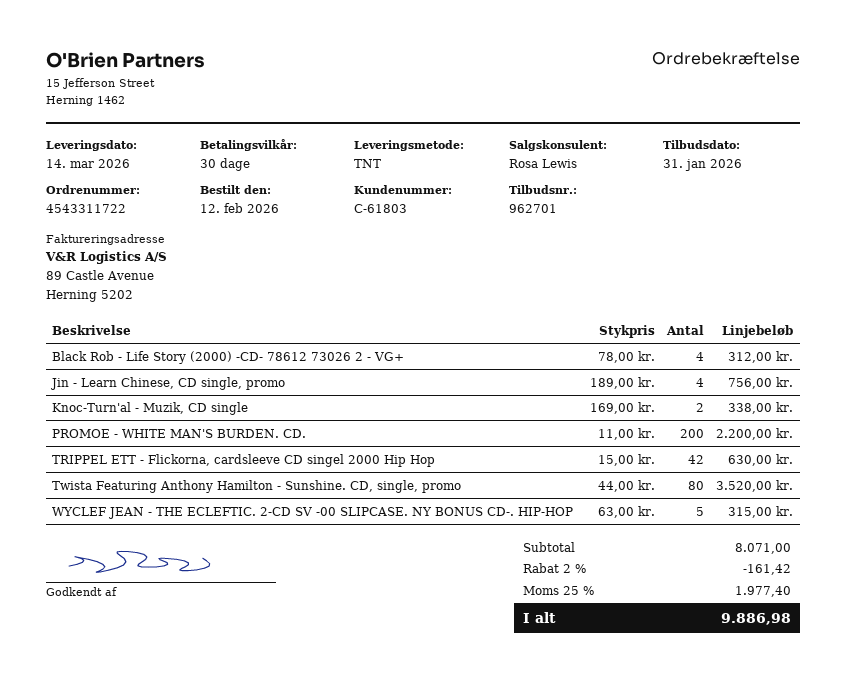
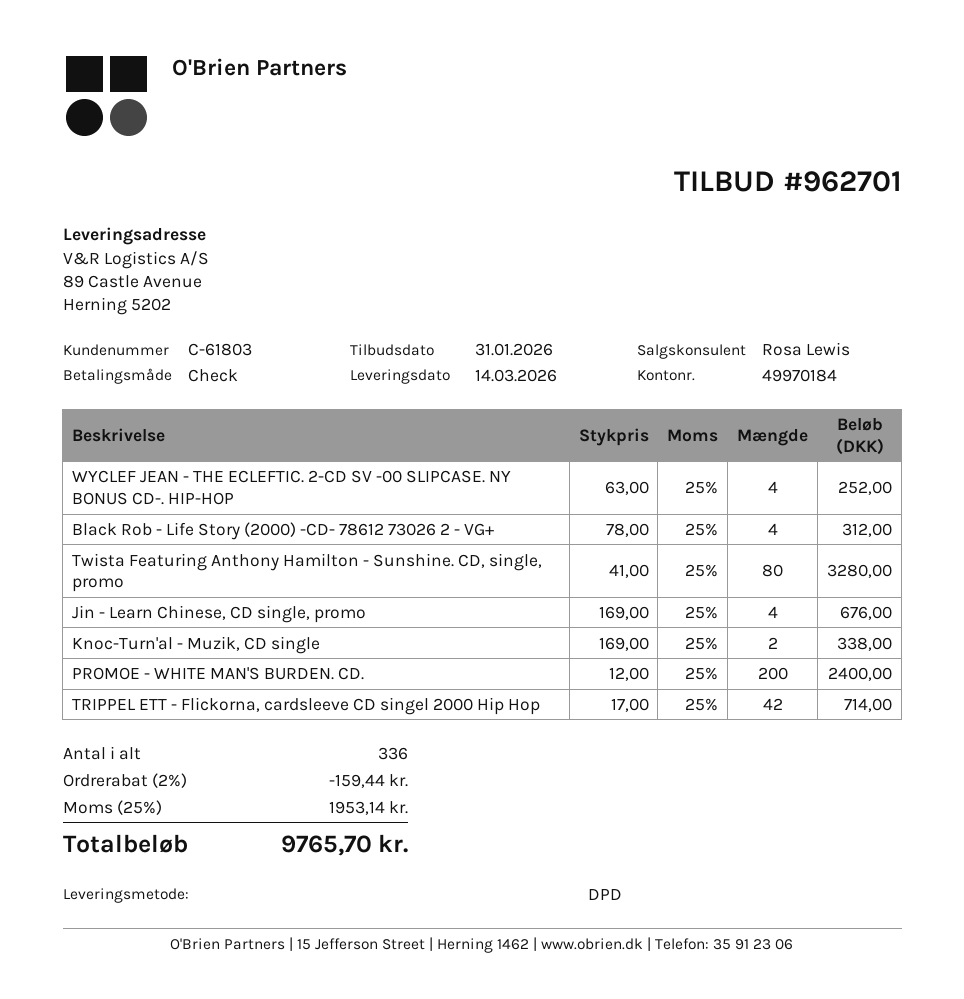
shipping method: TNT -> DPD
Jin - Learn Chinese, CD single, promo: 4 x 189.00 = 756.00 -> 4 x 169.00 = 676.00
PROMOE - WHITE MAN'S BURDEN. CD.: 200 x 11.00 = 2200.00 -> 200 x 12.00 = 2400.00
TRIPPEL ETT - Flickorna, cardsleeve CD singel 2000 Hip Hop: 42 x 15.00 = 630.00 -> 42 x 17.00 = 714.00
Twista Featuring Anthony Hamilton - Sunshine. CD, single, promo: 80 x 44.00 = 3520.00 -> 80 x 41.00 = 3280.00
WYCLEF JEAN - THE ECLEFTIC. 2-CD SV -00 SLIPCASE. NY BONUS CD-. HIP-HOP: 5 x 63.00 = 315.00 -> 4 x 63.00 = 252.00
discount: 2% = 161.42 -> 2% = 159.44
tax: 25% = 1977.40 -> 25% = 1953.14
total: 9886.98 -> 9765.70

